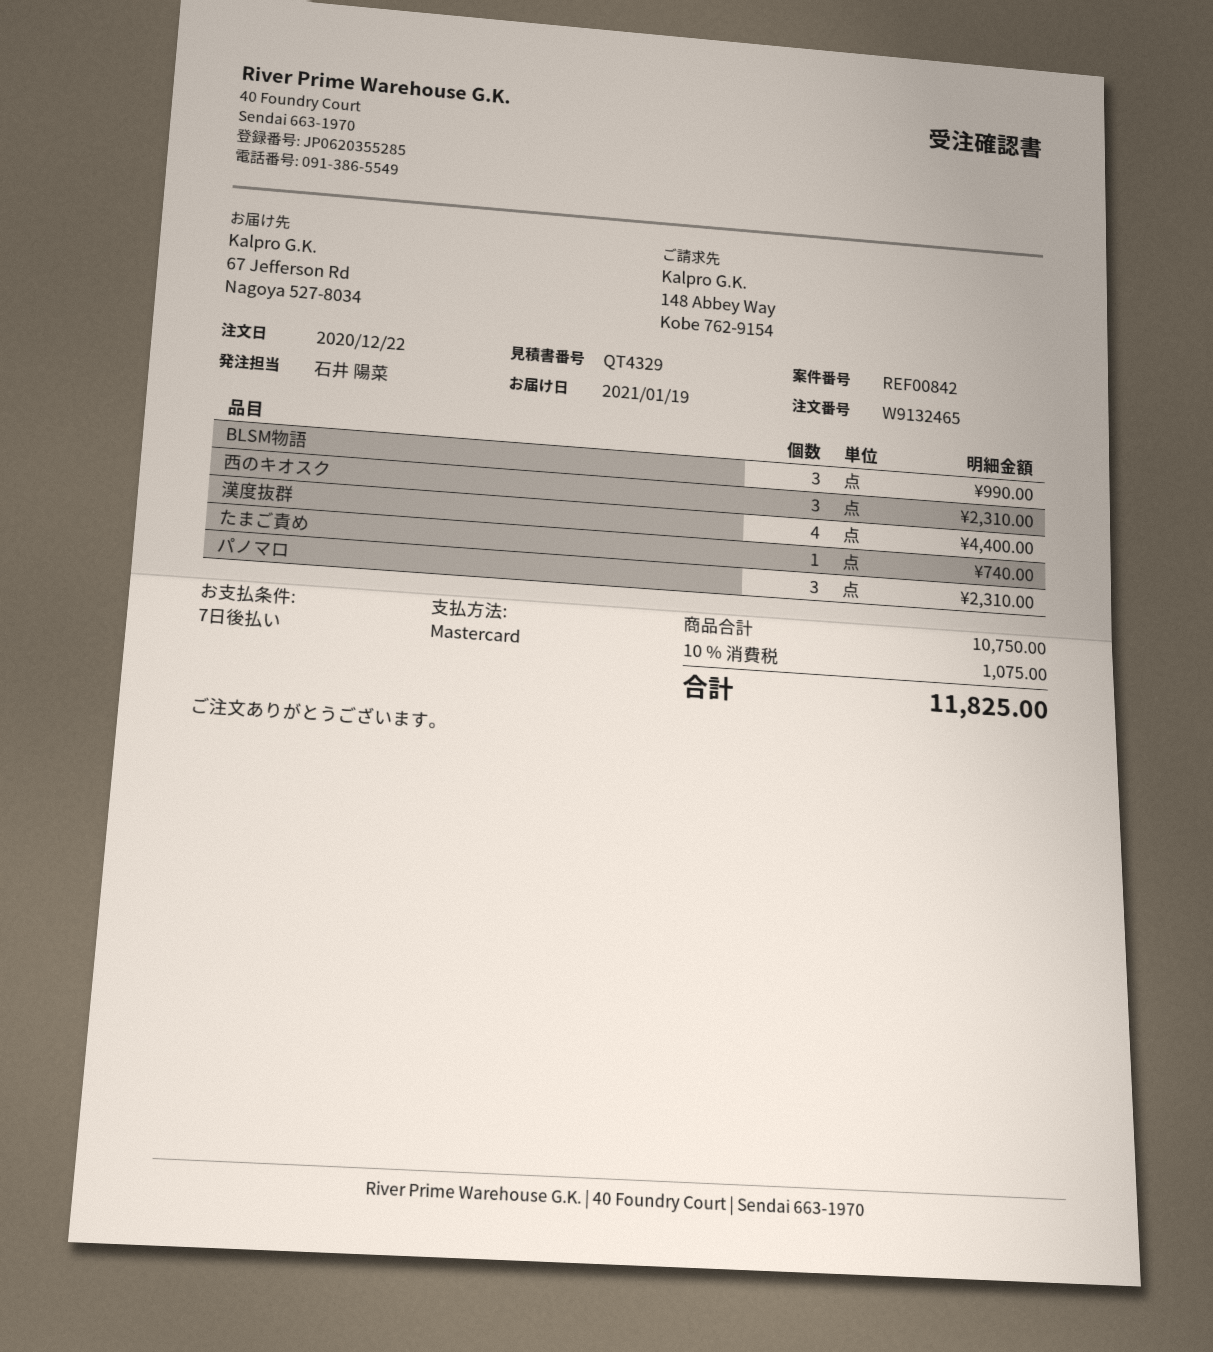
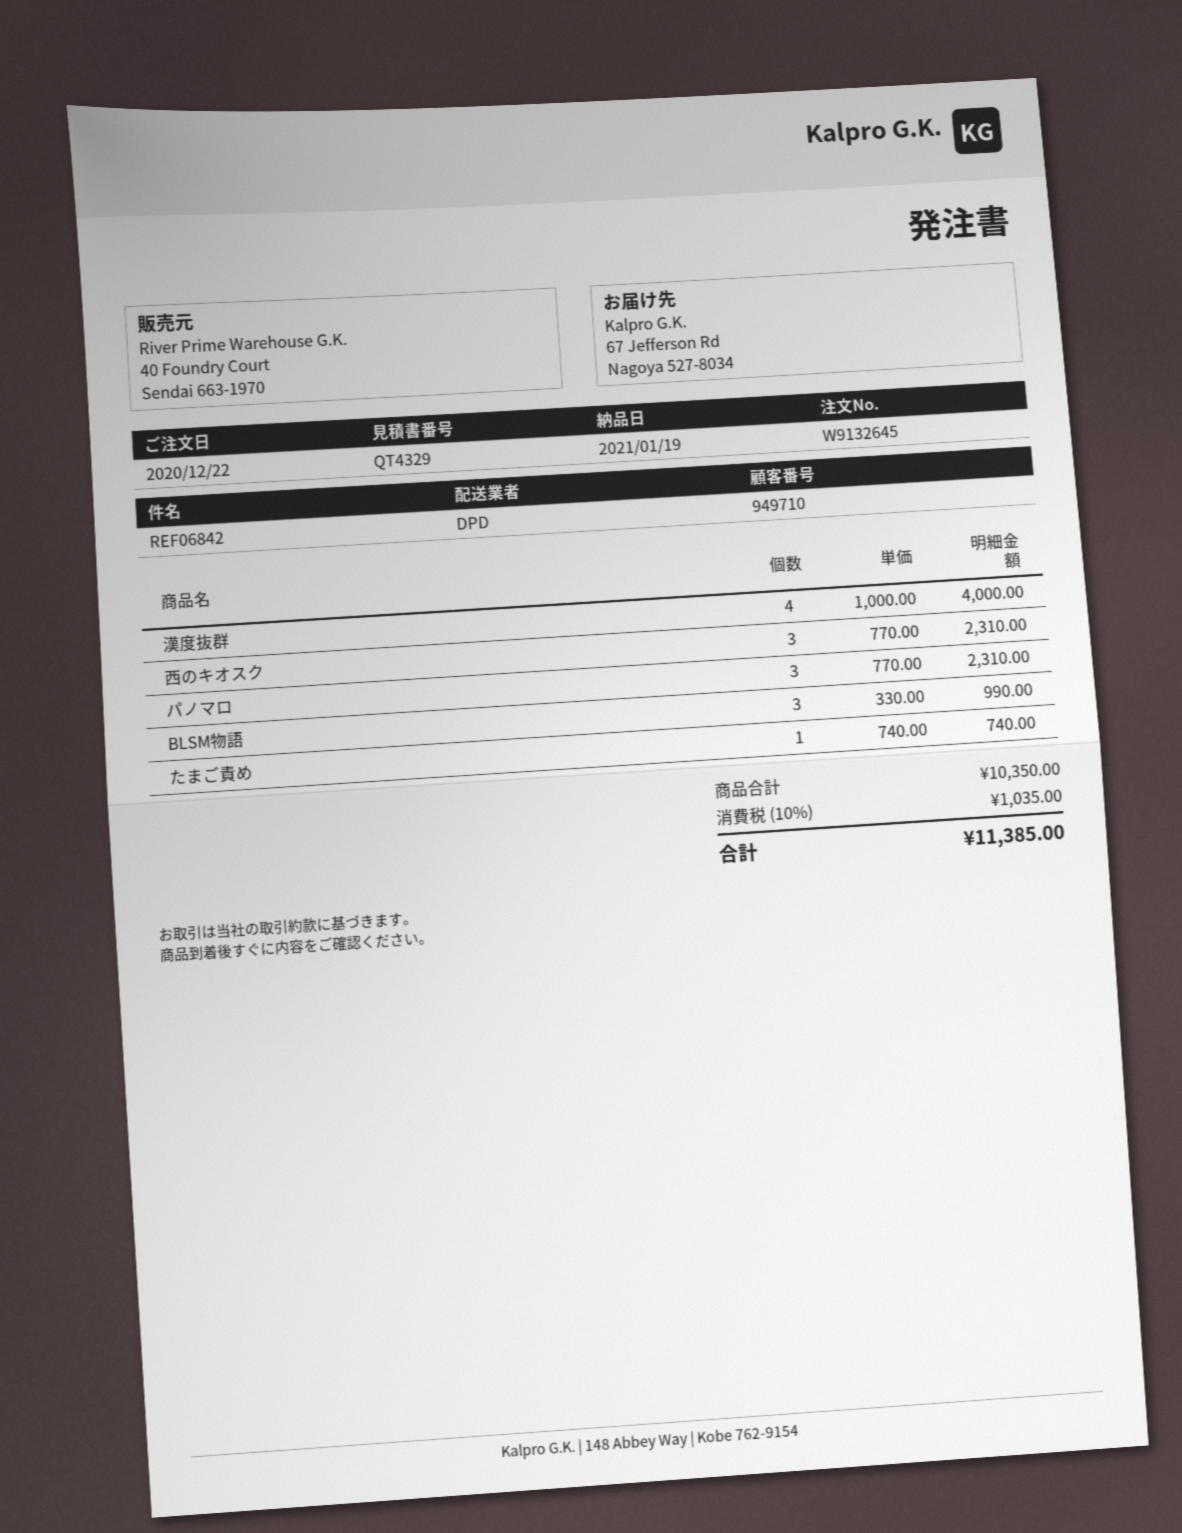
order number: W9132465 -> W9132645
reference: REF00842 -> REF06842
漢度抜群: 4 for 4400.00 -> 4 for 4000.00
subtotal: 10750.00 -> 10350.00
tax: 10% = 1075.00 -> 10% = 1035.00
total: 11825.00 -> 11385.00

